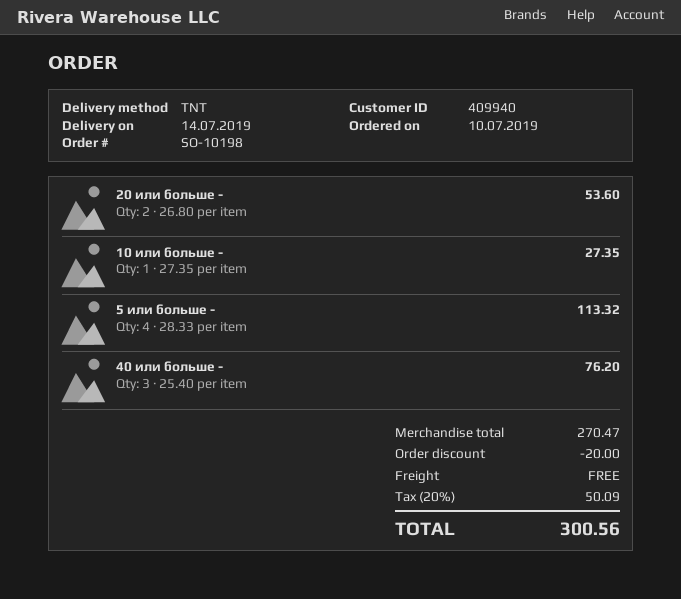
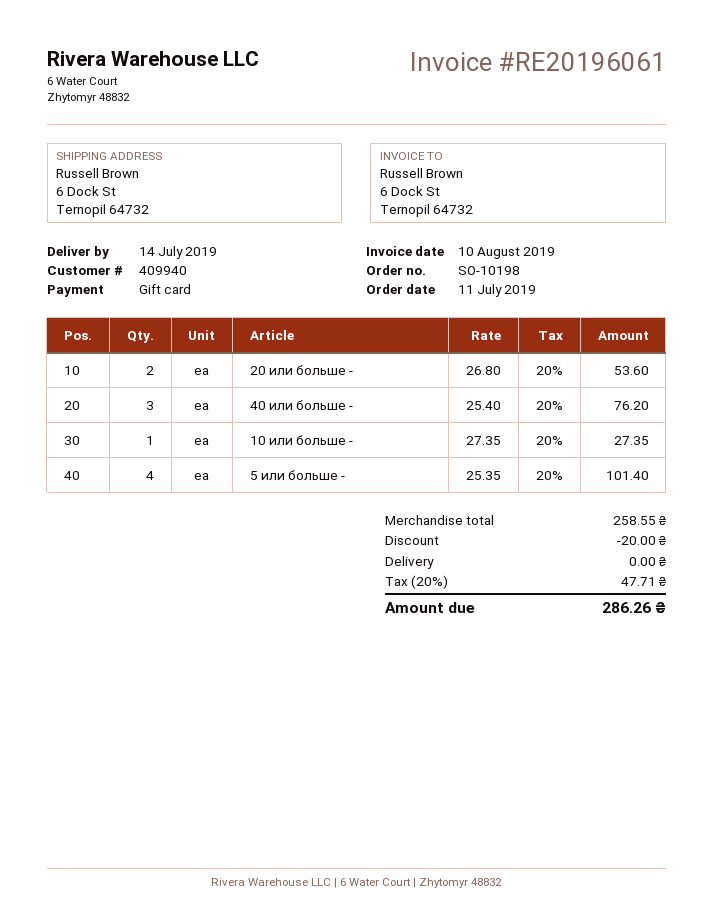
order date: 2019-07-10 -> 2019-07-11
5 или больше -: 4 x 28.33 = 113.32 -> 4 x 25.35 = 101.40
subtotal: 270.47 -> 258.55
tax: 20% = 50.09 -> 20% = 47.71
total: 300.56 -> 286.26

